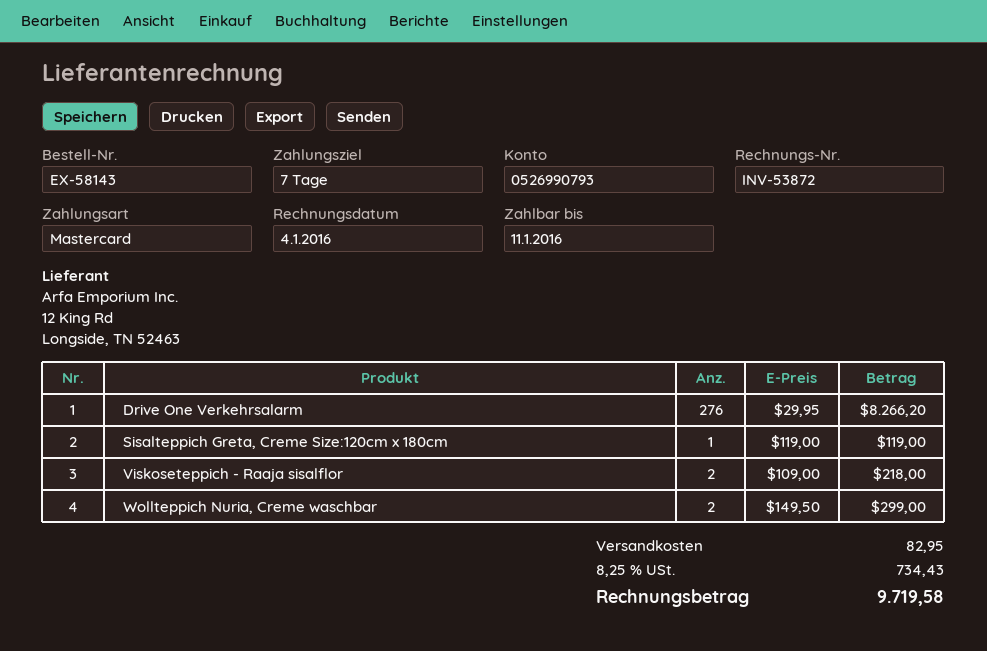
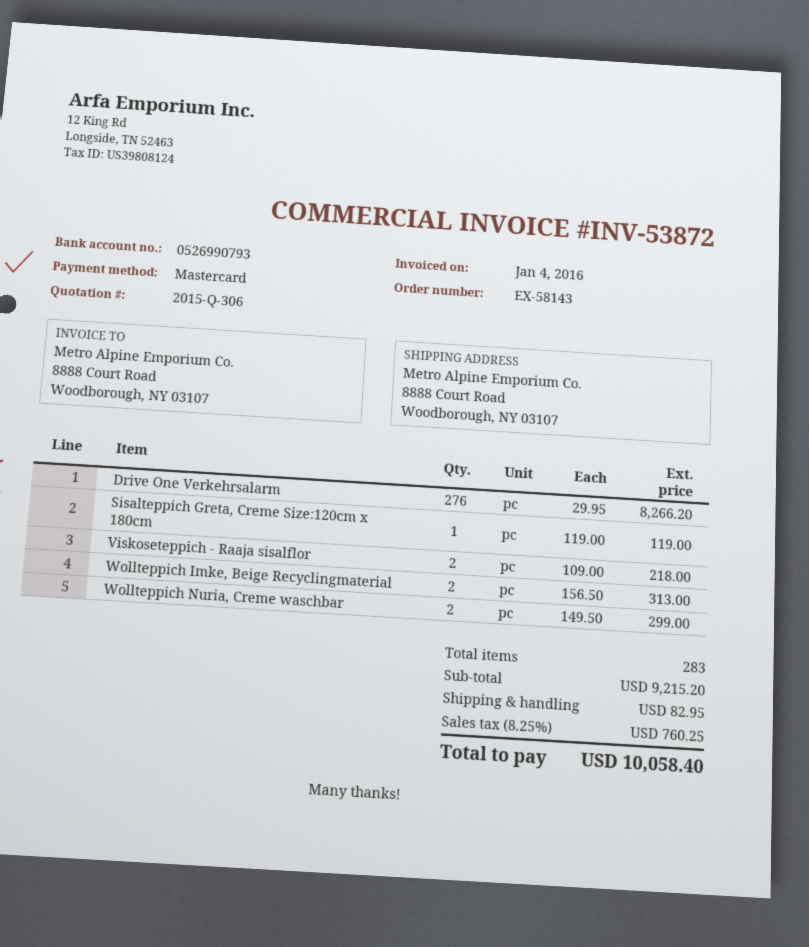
Wollteppich Imke, Beige Recyclingmaterial: none -> 2 x 156.50 = 313.00
tax: 8.25% = 734.43 -> 8.25% = 760.25
total: 9719.58 -> 10058.40

